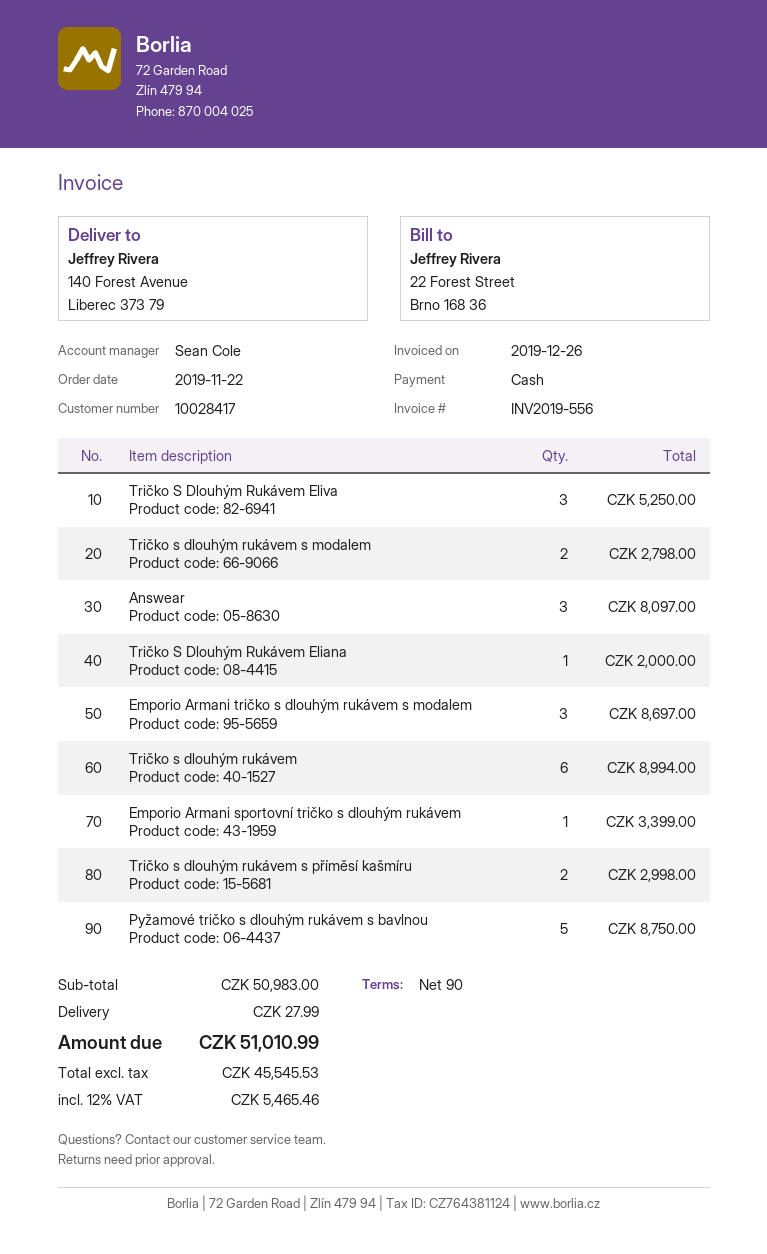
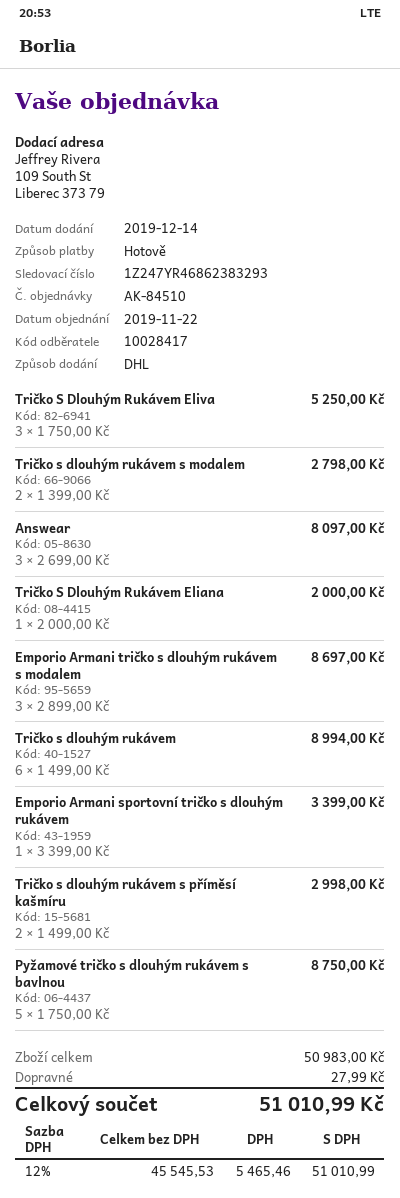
ship to: 140 Forest Avenue, Liberec 373 79 -> 109 South St, Liberec 373 79

